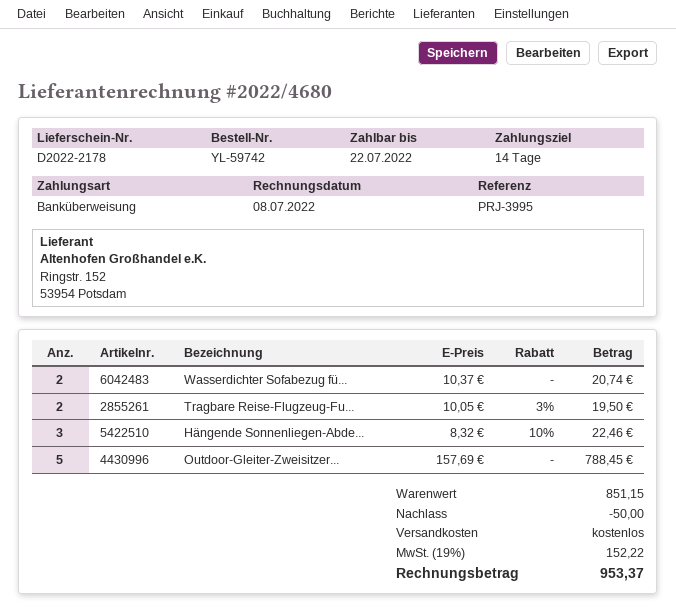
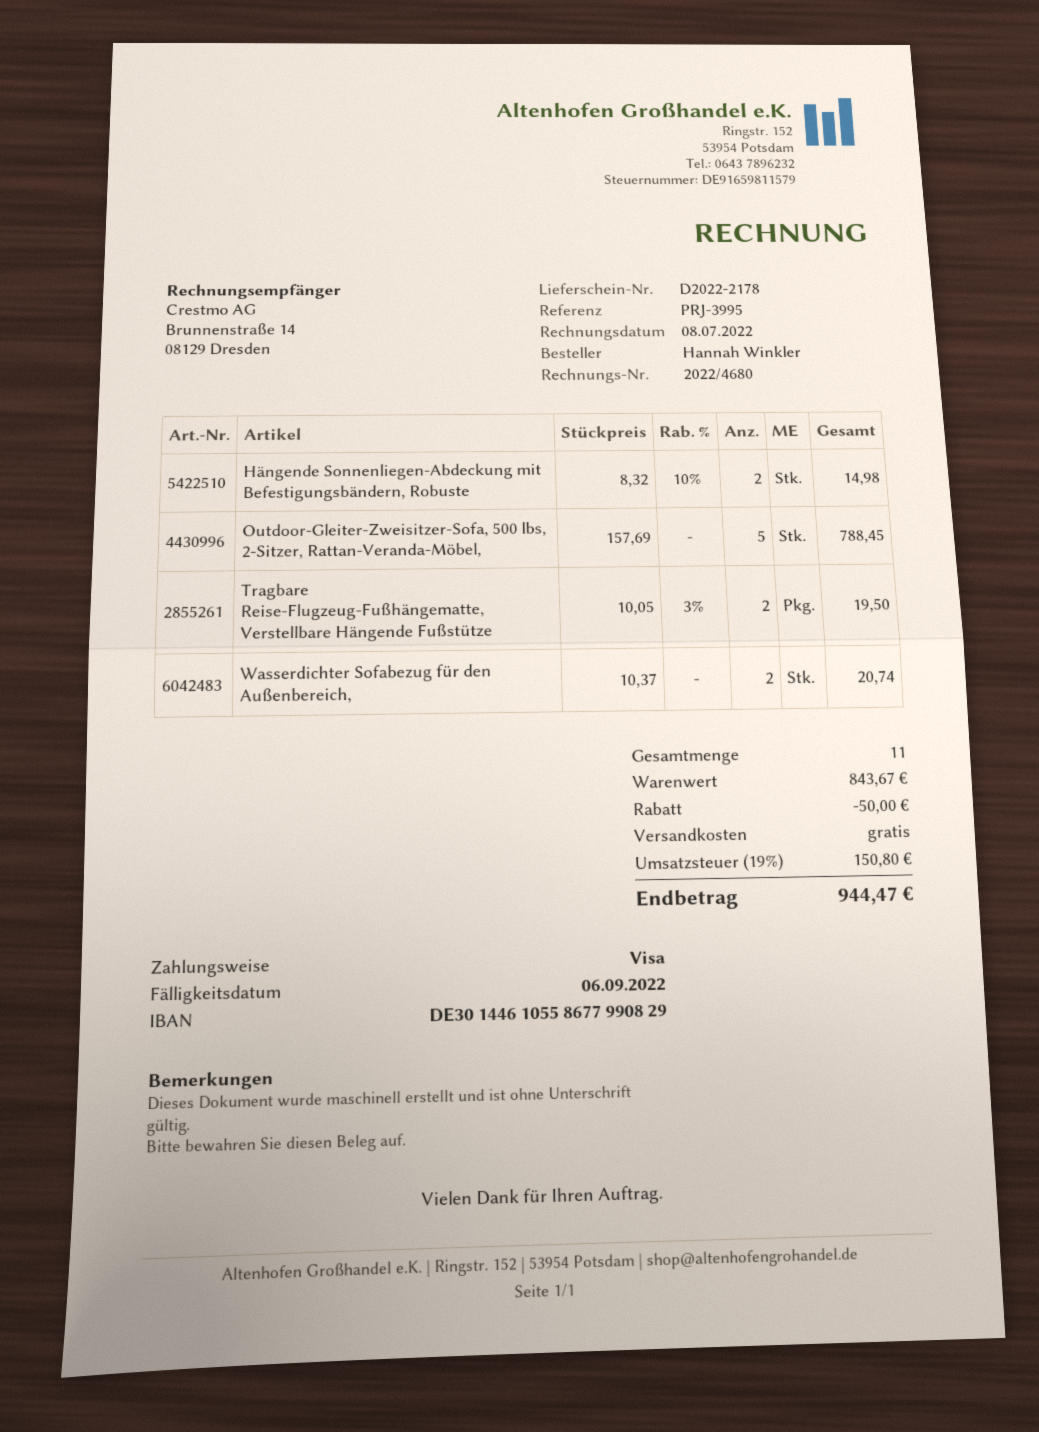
due date: 2022-07-22 -> 2022-09-06
payment method: bank transfer -> Visa
Hängende Sonnenliegen-Abde...: 3 x 8.32 - 10% = 22.46 -> 2 x 8.32 - 10% = 14.98
subtotal: 851.15 -> 843.67
tax: 19% = 152.22 -> 19% = 150.80
total: 953.37 -> 944.47

